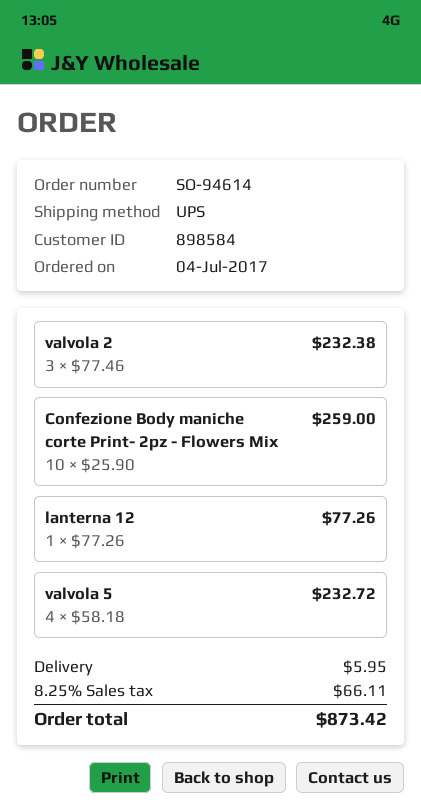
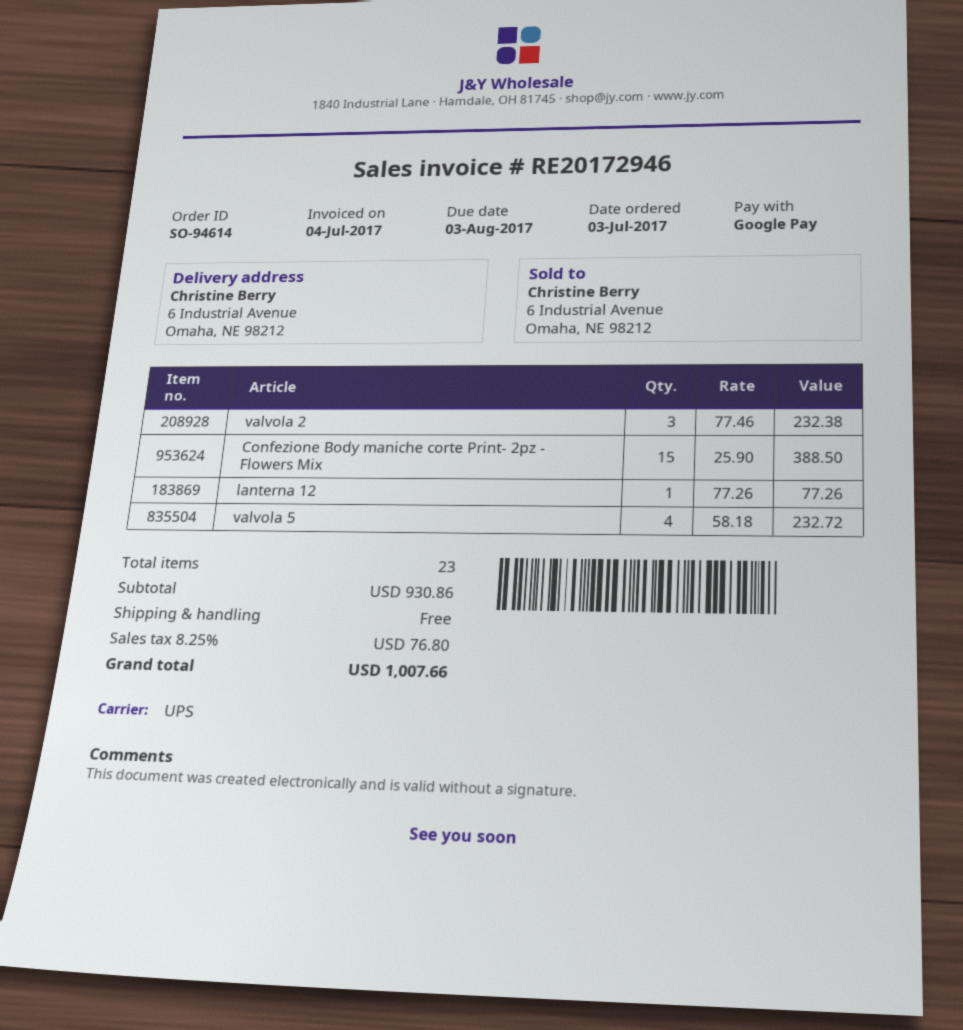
order date: 2017-07-04 -> 2017-07-03
Confezione Body maniche corte Print- 2pz - Flowers Mix: 10 x 25.90 = 259.00 -> 15 x 25.90 = 388.50
shipping: 5.95 -> 0.00
tax: 8.25% = 66.11 -> 8.25% = 76.80
total: 873.42 -> 1007.66

